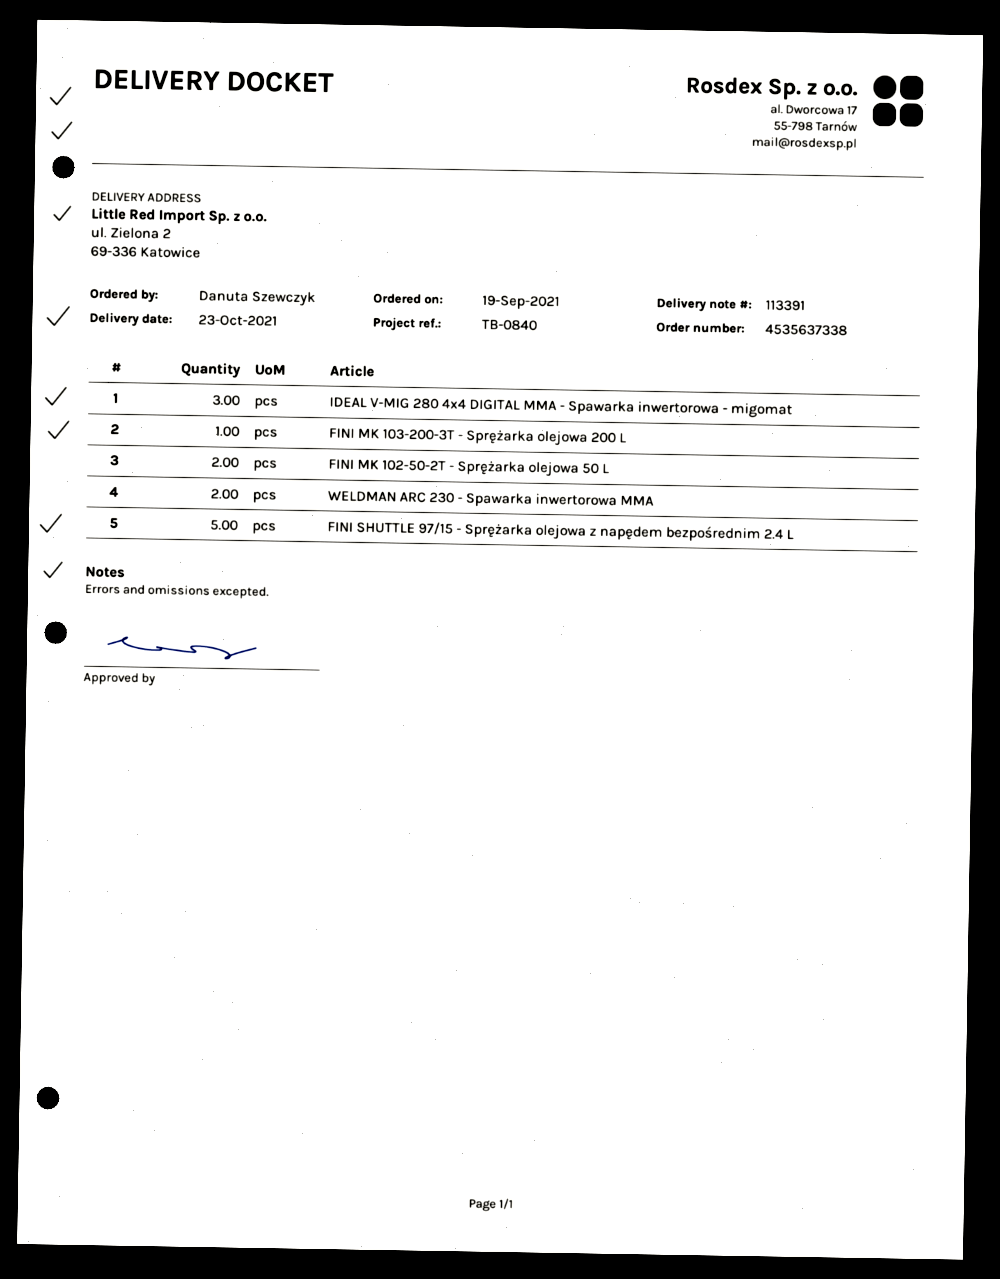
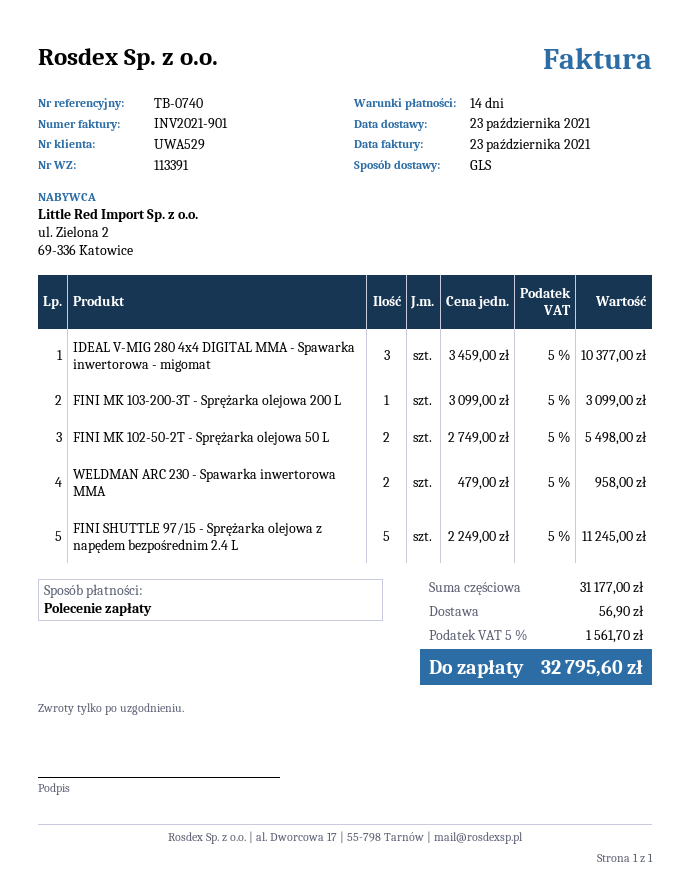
reference: TB-0840 -> TB-0740

